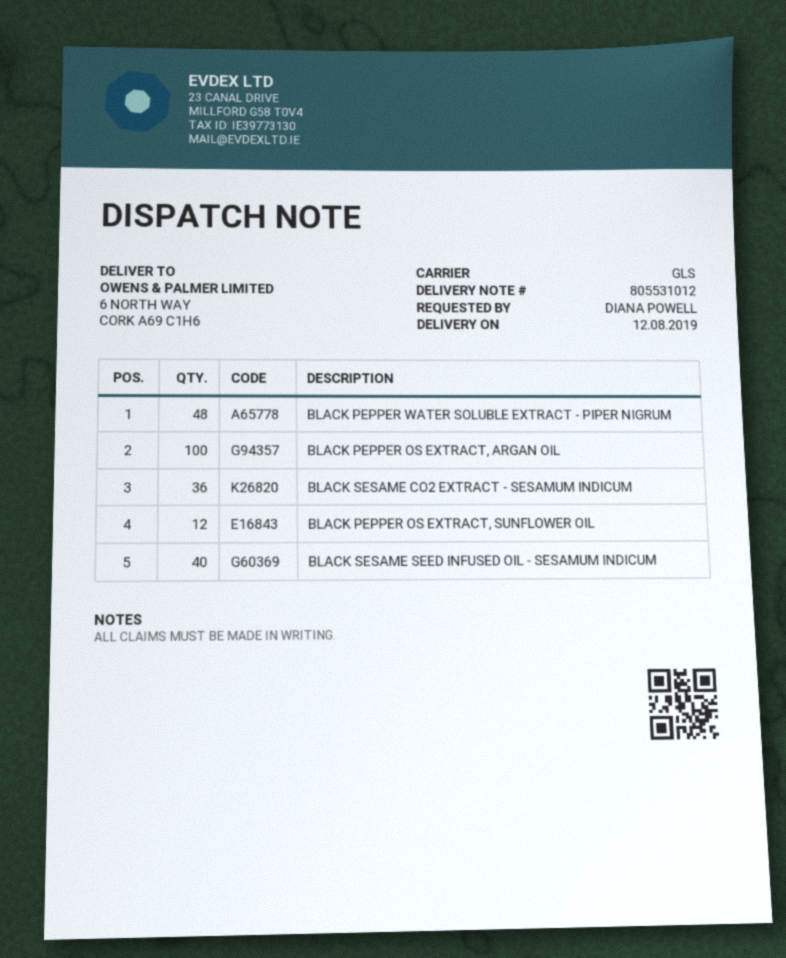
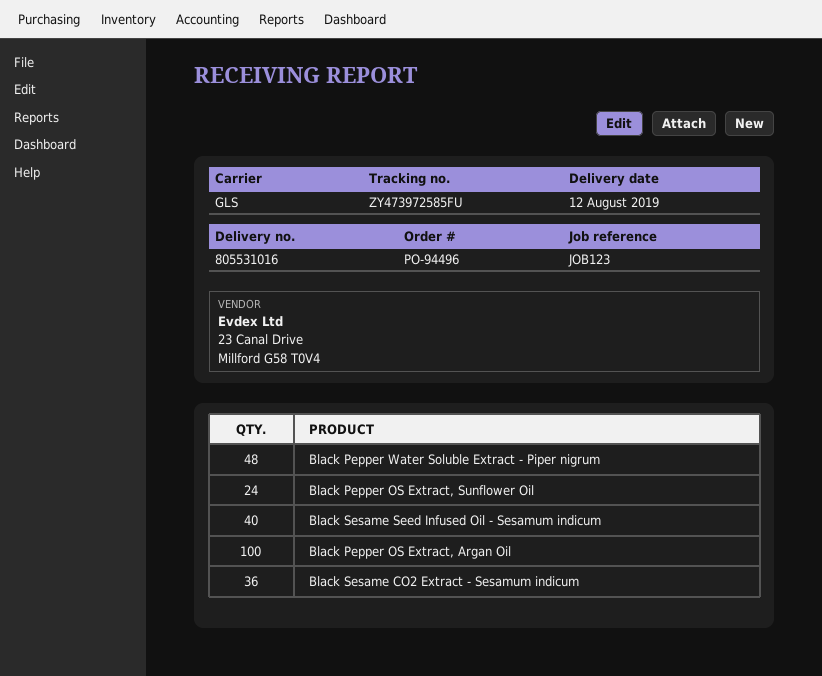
delivery note number: 805531012 -> 805531016
BLACK PEPPER OS EXTRACT, SUNFLOWER OIL: 12 -> 24

